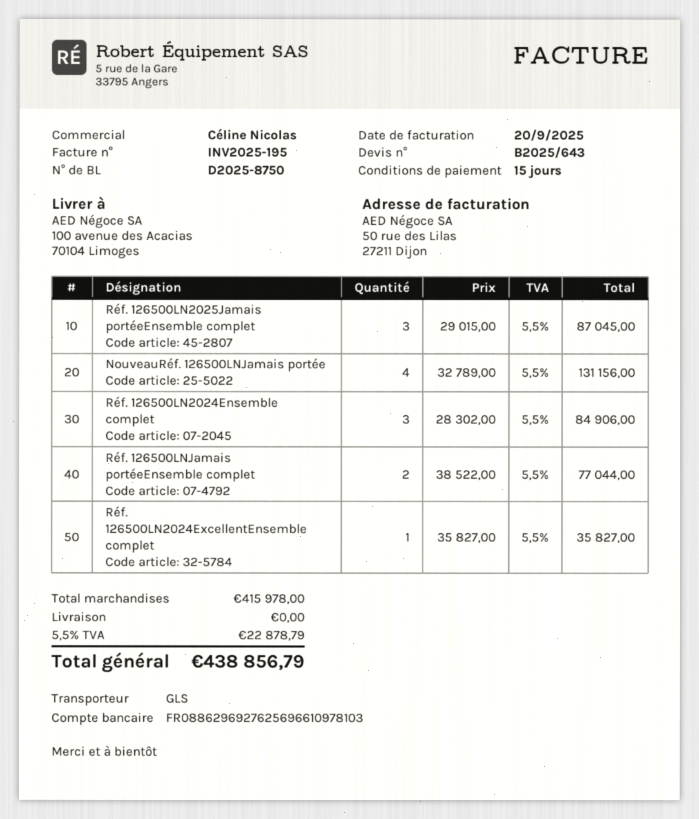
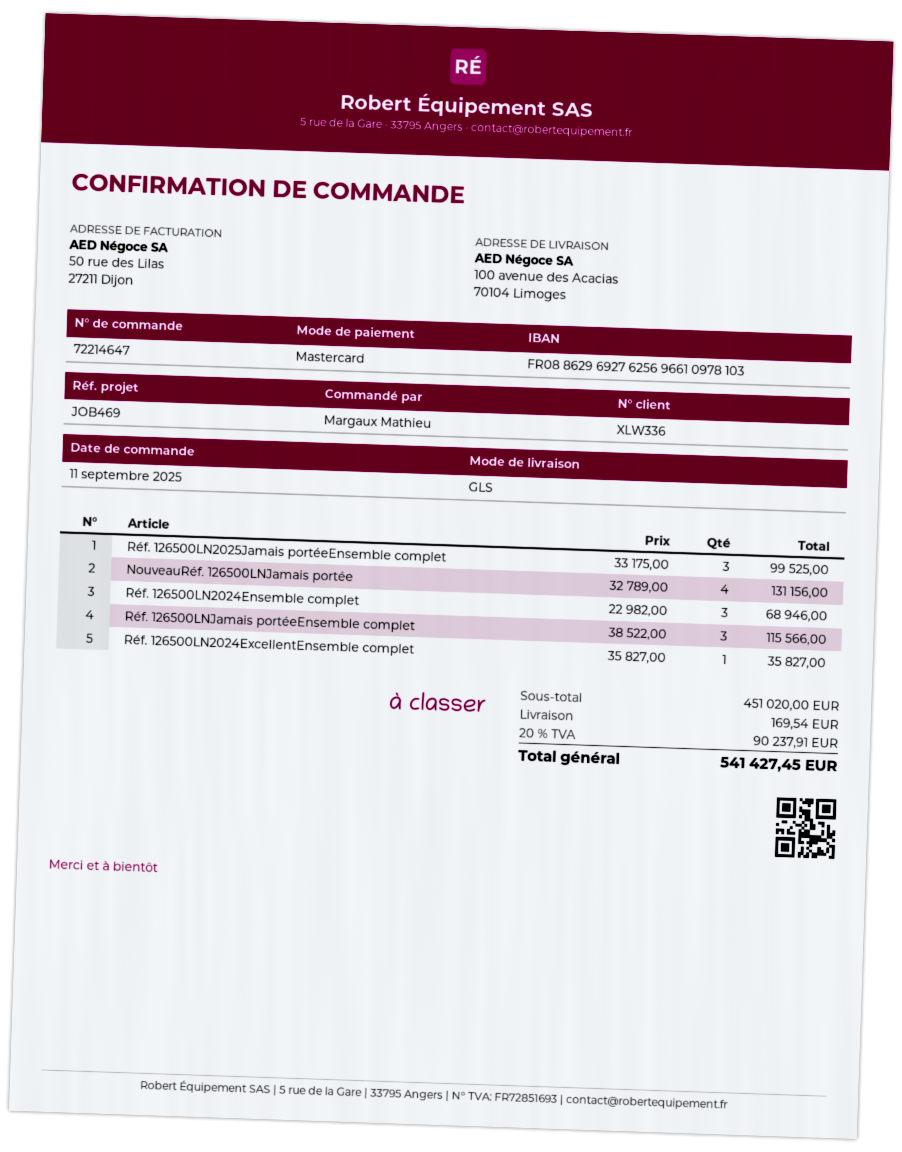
Réf. 126500LN2025Jamais portéeEnsemble complet: 3 x 29015.00 = 87045.00 -> 3 x 33175.00 = 99525.00
Réf. 126500LN2024Ensemble complet: 3 x 28302.00 = 84906.00 -> 3 x 22982.00 = 68946.00
Réf. 126500LNJamais portéeEnsemble complet: 2 x 38522.00 = 77044.00 -> 3 x 38522.00 = 115566.00
subtotal: 415978.00 -> 451020.00
shipping: 0.00 -> 169.54
tax: 5.5% = 22878.79 -> 20% = 90237.91
total: 438856.79 -> 541427.45

